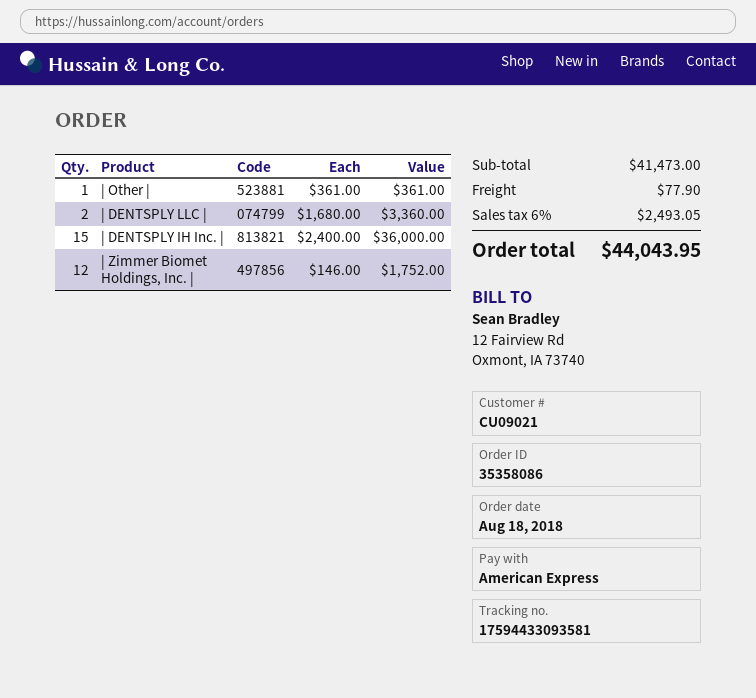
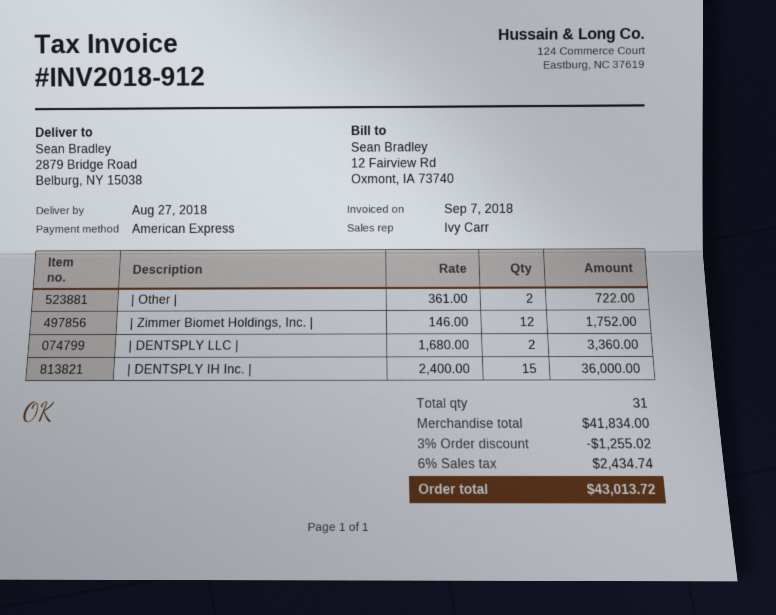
| Other |: 1 x 361.00 = 361.00 -> 2 x 361.00 = 722.00
subtotal: 41473.00 -> 41834.00
discount: none -> 3% = 1255.02
shipping: 77.90 -> none
tax: 6% = 2493.05 -> 6% = 2434.74
total: 44043.95 -> 43013.72

